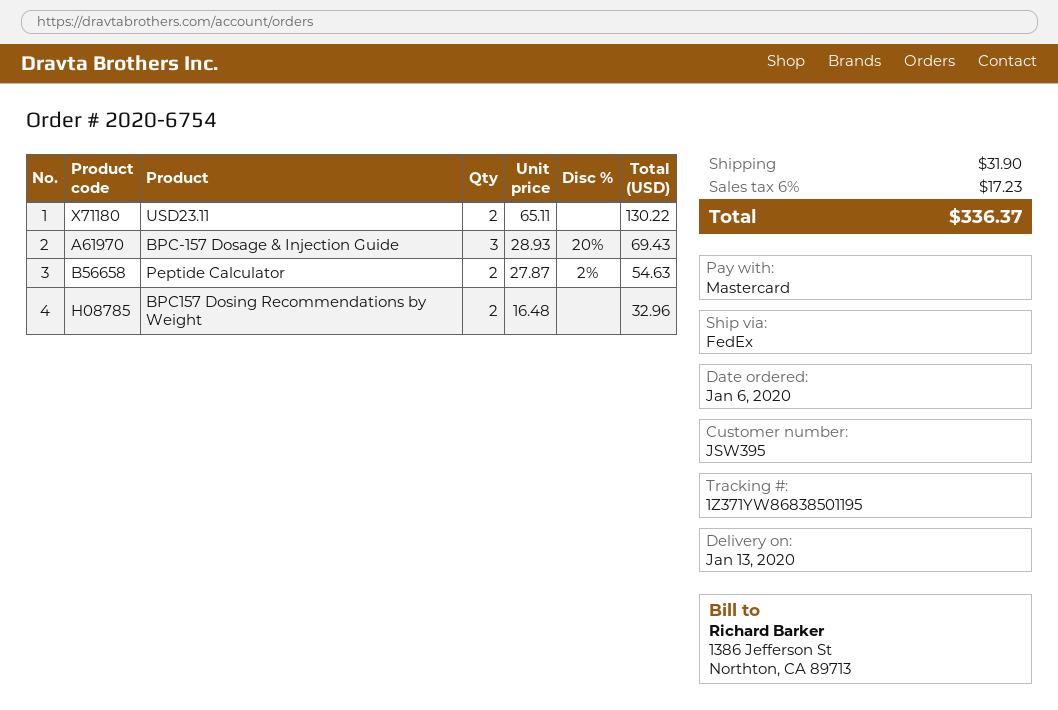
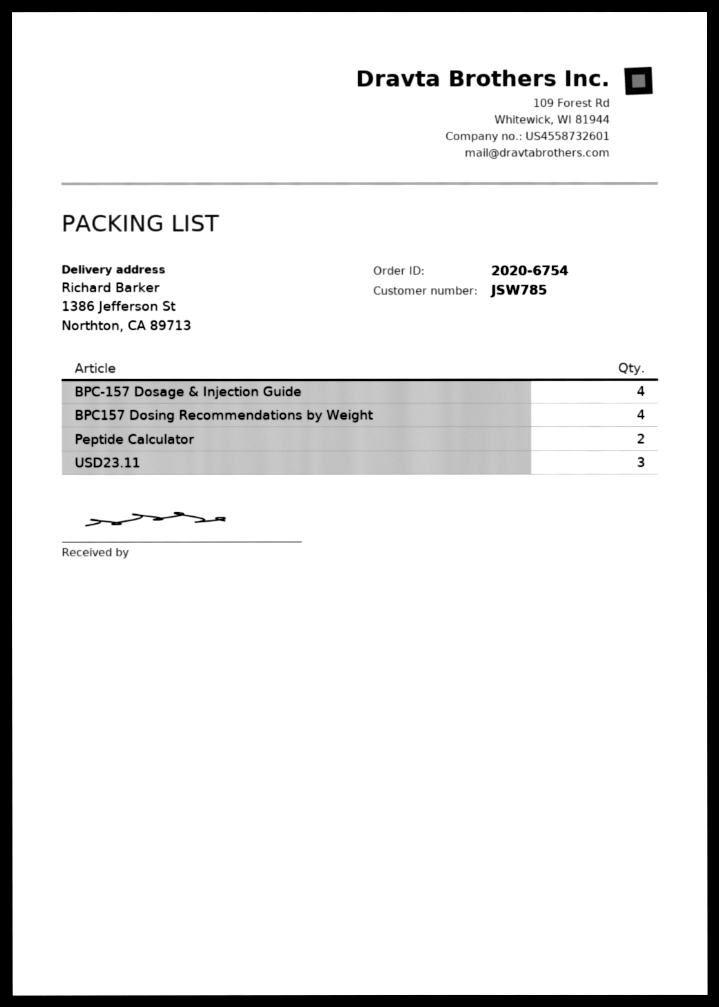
customer number: JSW395 -> JSW785
USD23.11: 2 -> 3
BPC-157 Dosage & Injection Guide: 3 -> 4
BPC157 Dosing Recommendations by Weight: 2 -> 4

